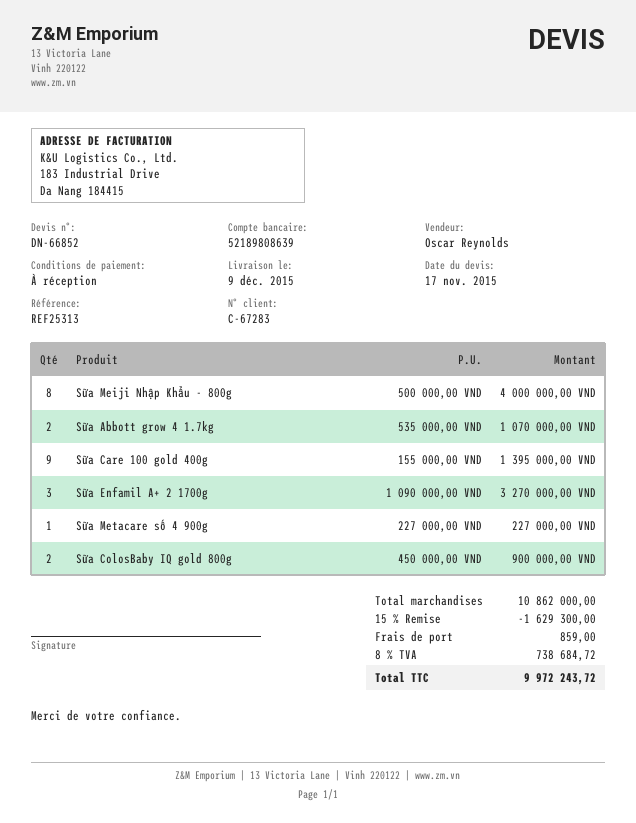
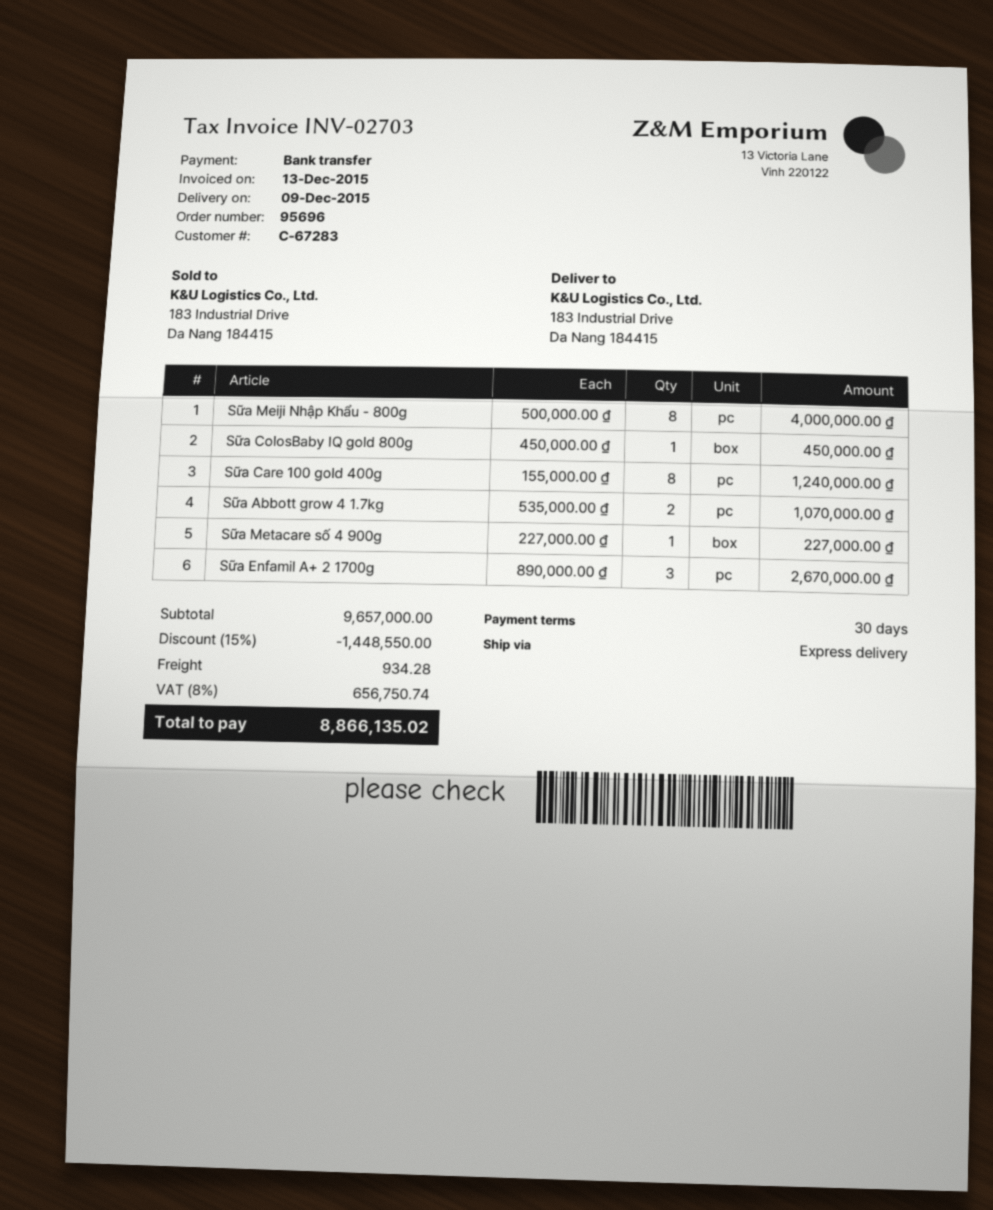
payment terms: on receipt -> 30 days
Sữa Care 100 gold 400g: 9 x 155000.00 = 1395000.00 -> 8 x 155000.00 = 1240000.00
Sữa Enfamil A+ 2 1700g: 3 x 1090000.00 = 3270000.00 -> 3 x 890000.00 = 2670000.00
Sữa ColosBaby IQ gold 800g: 2 x 450000.00 = 900000.00 -> 1 x 450000.00 = 450000.00
subtotal: 10862000.00 -> 9657000.00
discount: 15% = 1629300.00 -> 15% = 1448550.00
shipping: 859.00 -> 934.28
tax: 8% = 738684.72 -> 8% = 656750.74
total: 9972243.72 -> 8866135.02

